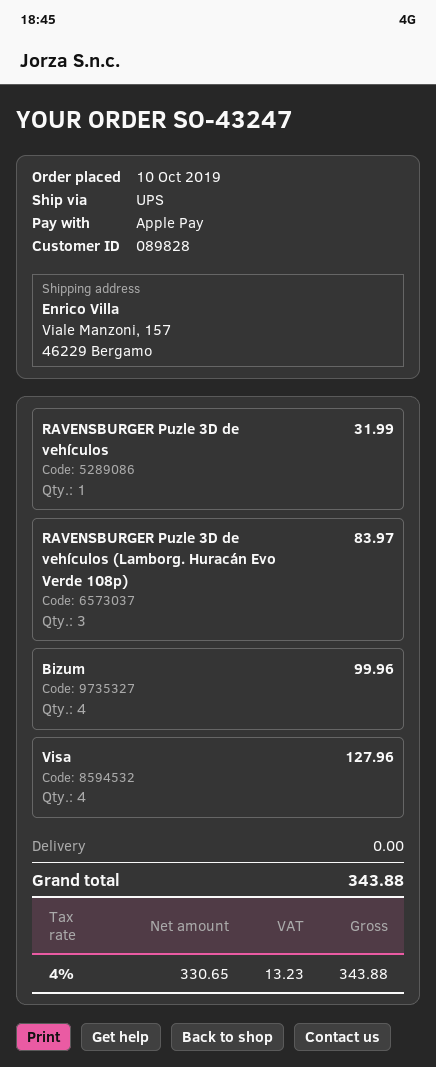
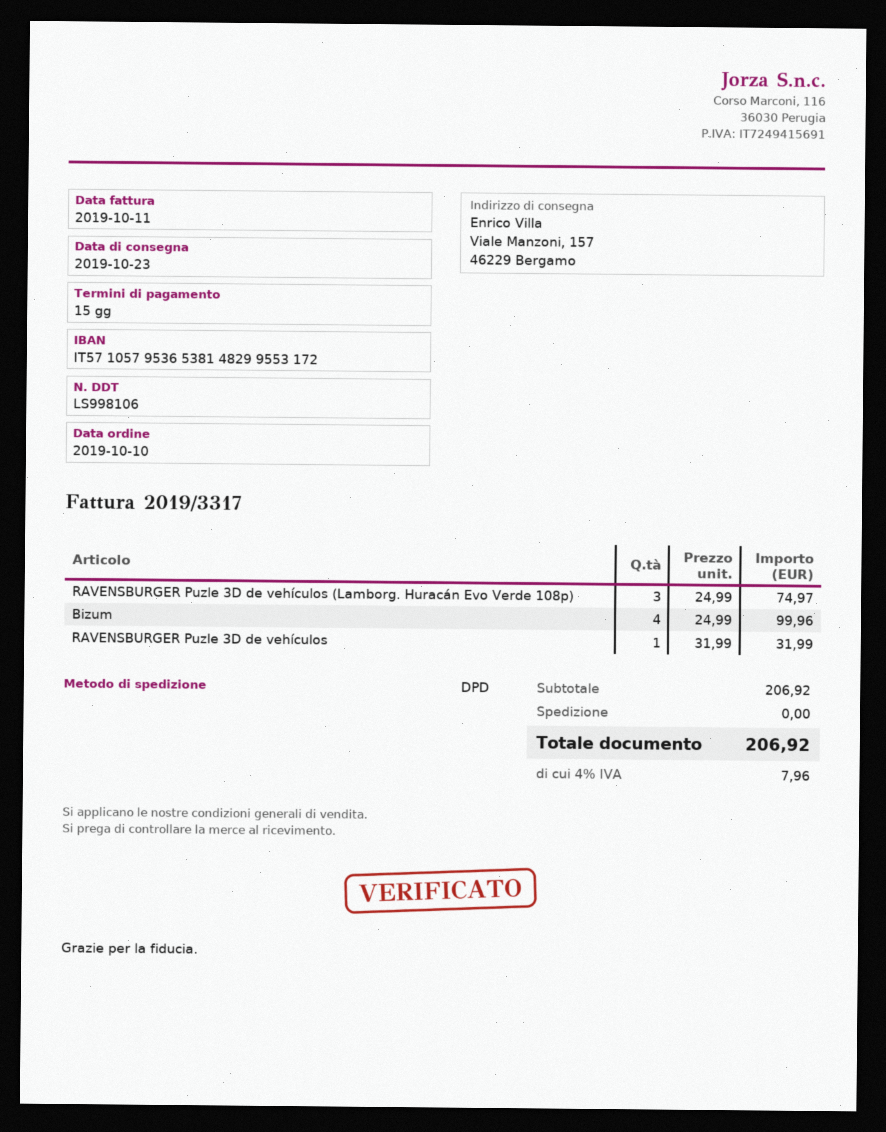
shipping method: UPS -> DPD
RAVENSBURGER Puzle 3D de vehículos (Lamborg. Huracán Evo Verde 108p): 3 for 83.97 -> 3 for 74.97
Visa: 4 for 127.96 -> none
tax: 4% = 13.23 -> 4% = 7.96
total: 343.88 -> 206.92

